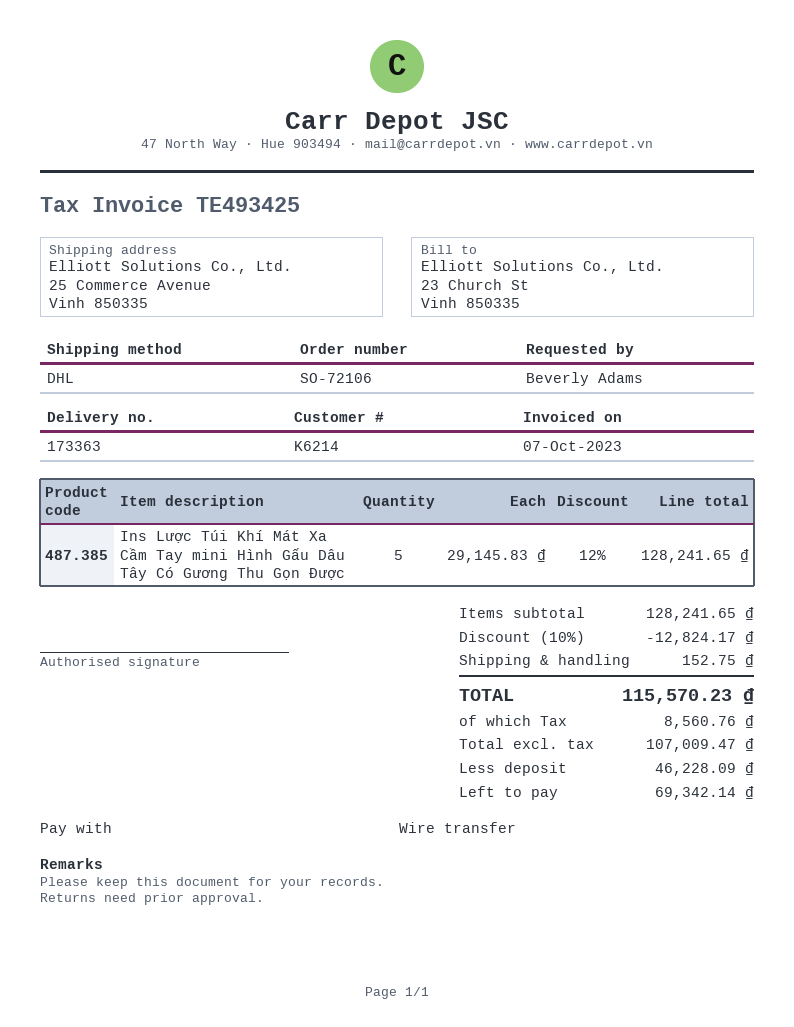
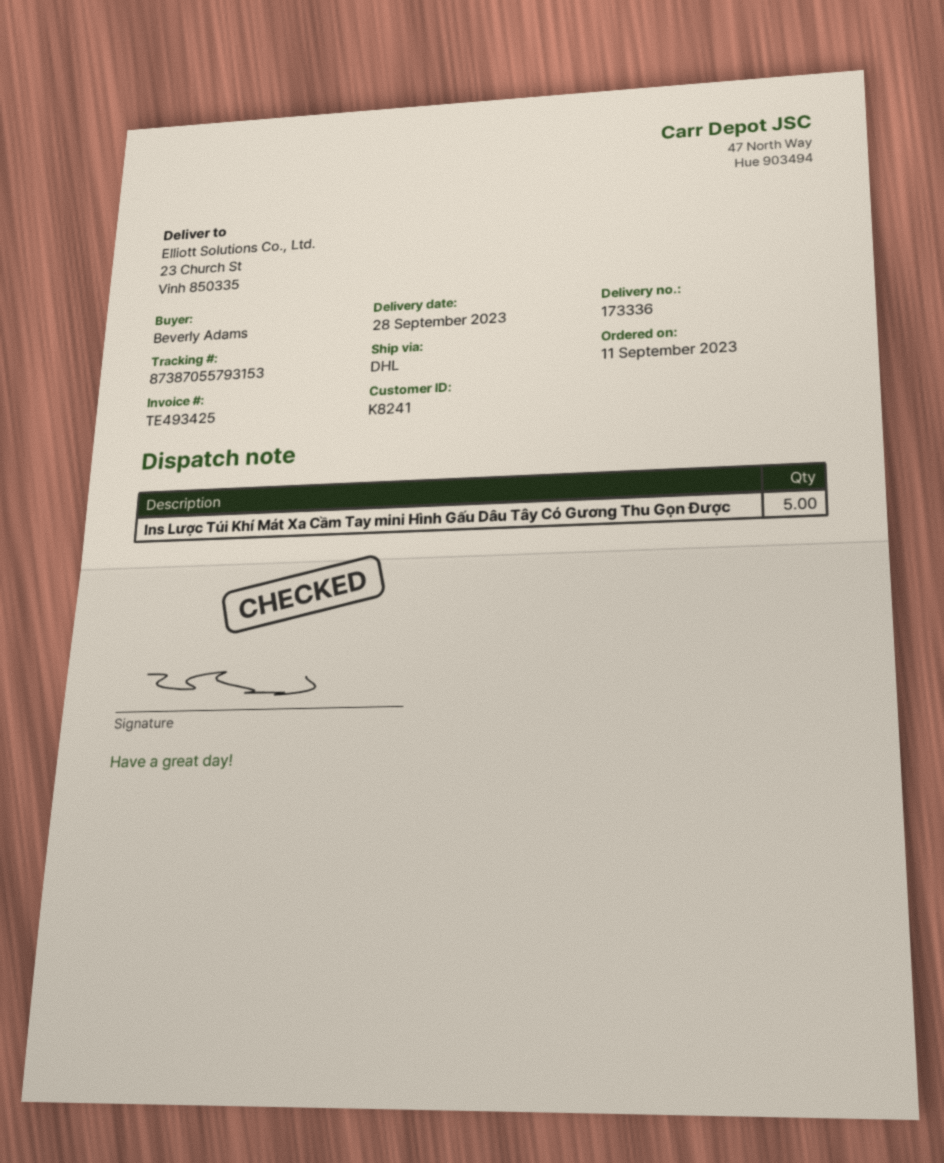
delivery note number: 173363 -> 173336
customer number: K6214 -> K8241
ship to: 25 Commerce Avenue, Vinh 850335 -> 23 Church St, Vinh 850335

